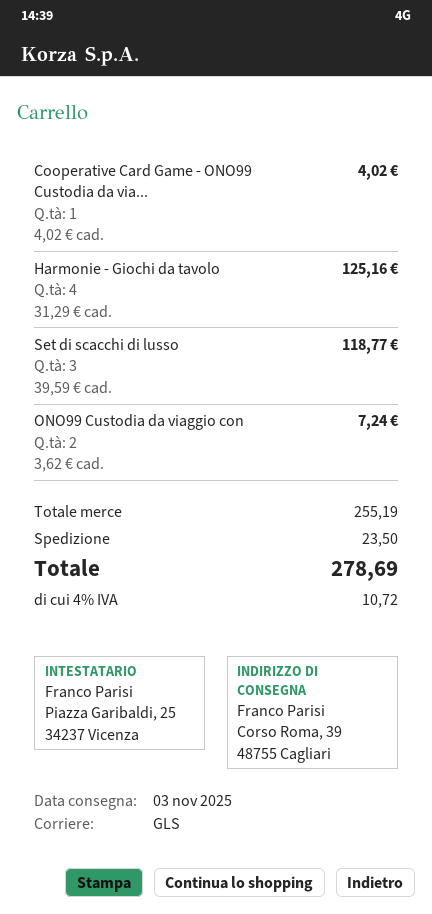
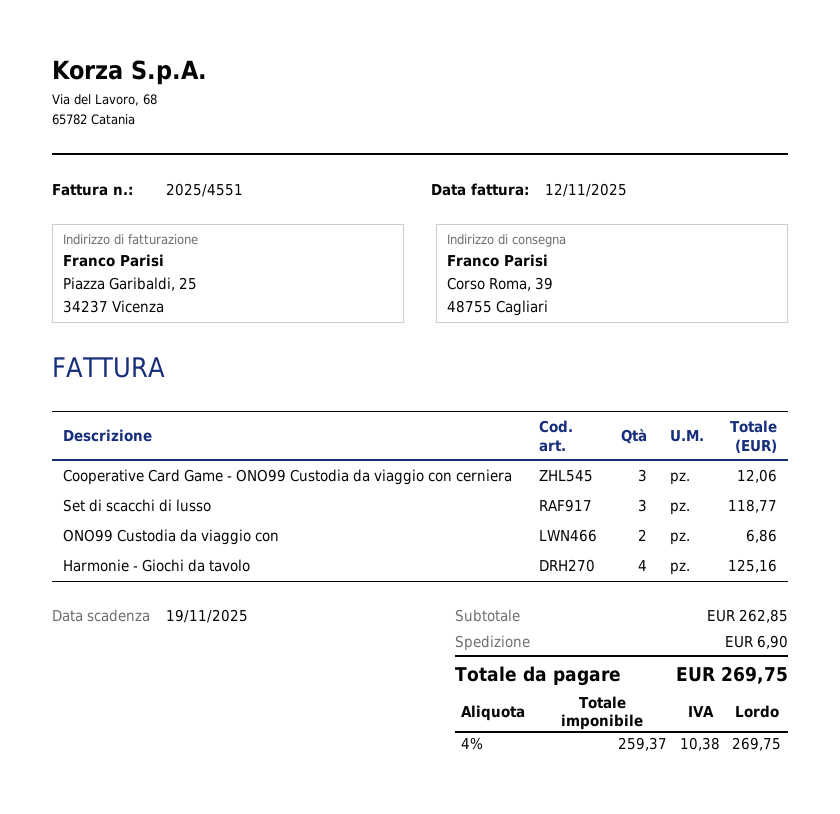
Cooperative Card Game - ONO99 Custodia da via...: 1 for 4.02 -> 3 for 12.06
ONO99 Custodia da viaggio con: 2 for 7.24 -> 2 for 6.86
subtotal: 255.19 -> 262.85
shipping: 23.50 -> 6.90
tax: 4% = 10.72 -> 4% = 10.38
total: 278.69 -> 269.75

